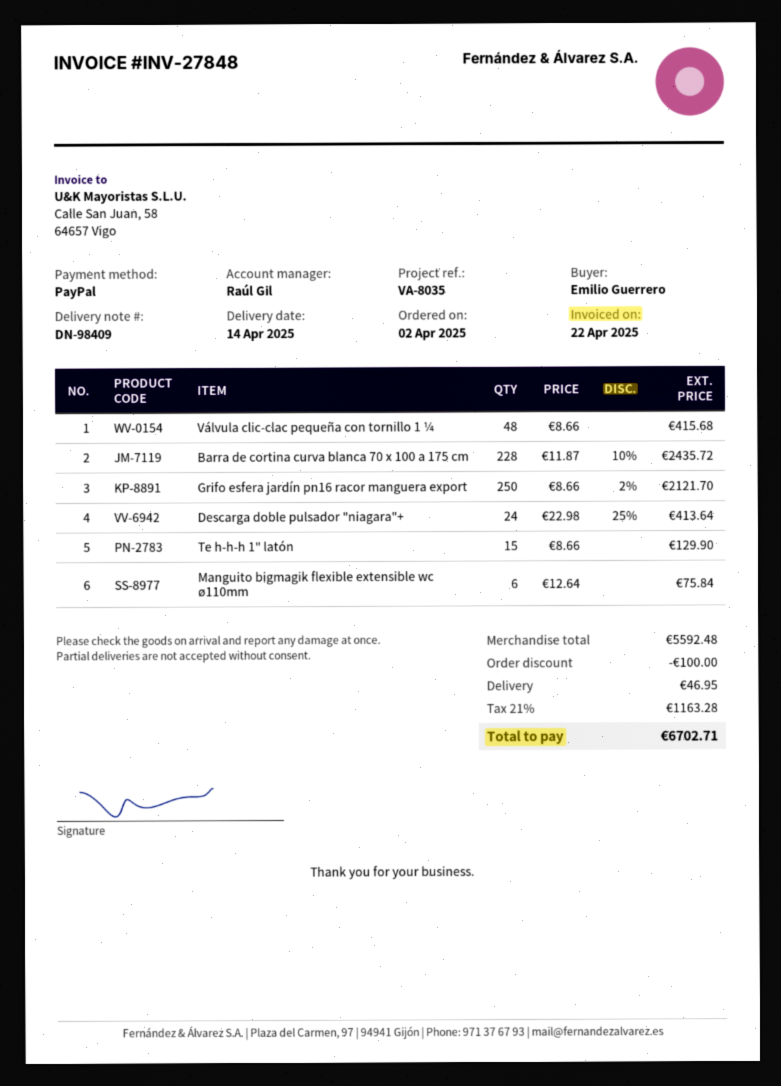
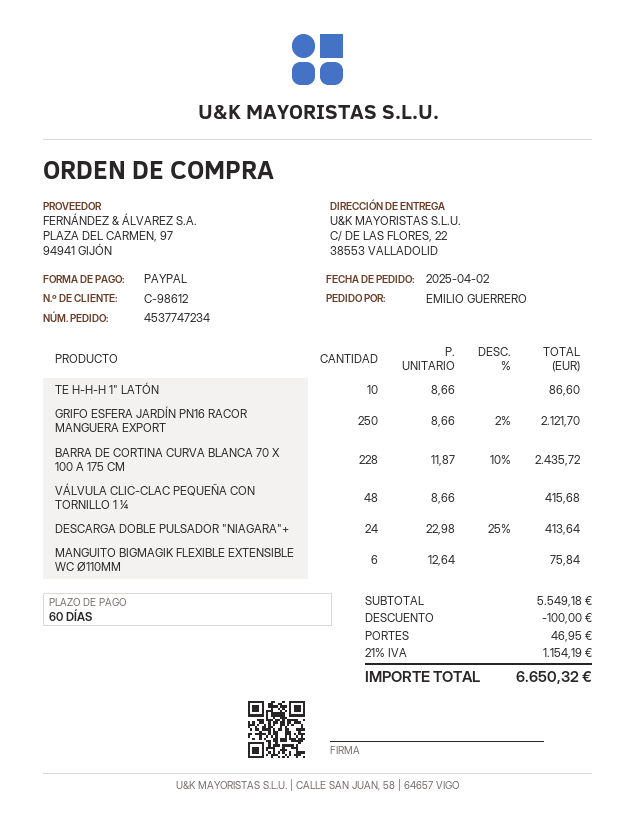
Te h-h-h 1" latón: 15 x 8.66 = 129.90 -> 10 x 8.66 = 86.60
subtotal: 5592.48 -> 5549.18
tax: 21% = 1163.28 -> 21% = 1154.19
total: 6702.71 -> 6650.32

